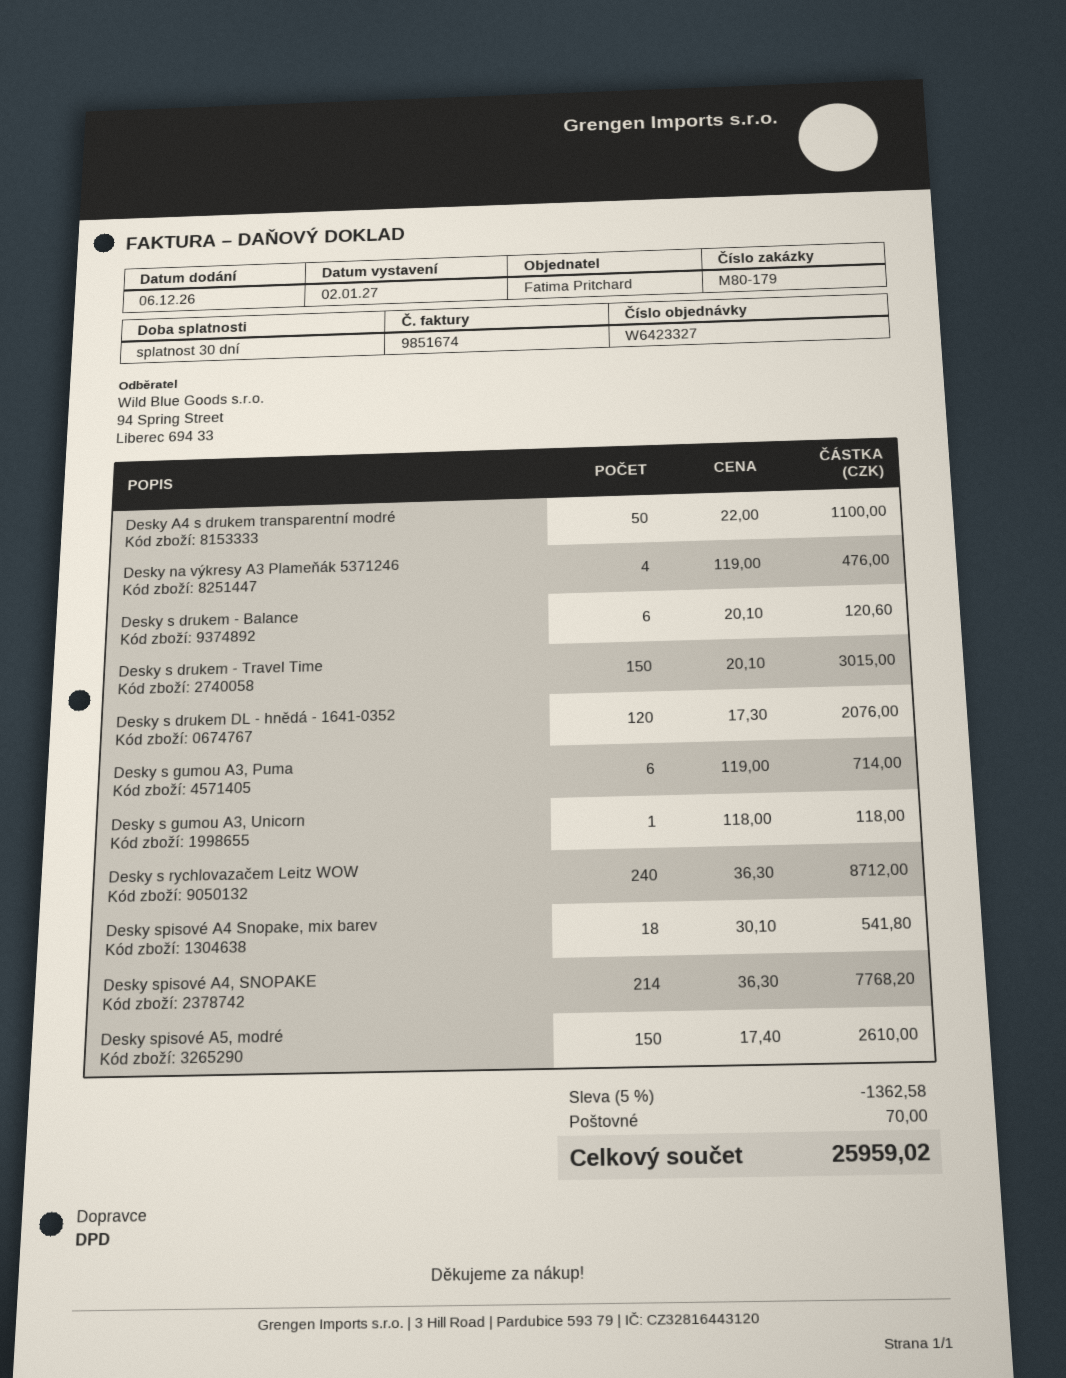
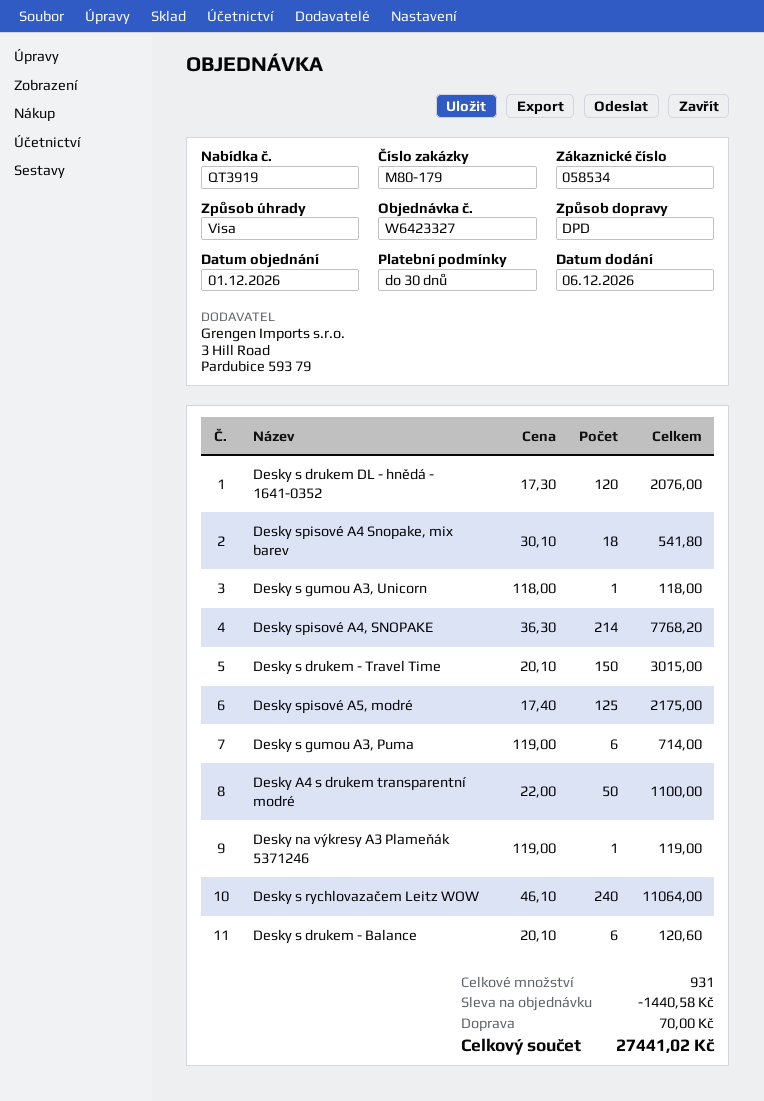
Desky na výkresy A3 Plameňák 5371246: 4 x 119.00 = 476.00 -> 1 x 119.00 = 119.00
Desky s rychlovazačem Leitz WOW: 240 x 36.30 = 8712.00 -> 240 x 46.10 = 11064.00
Desky spisové A5, modré: 150 x 17.40 = 2610.00 -> 125 x 17.40 = 2175.00
discount: 1362.58 -> 1440.58
total: 25959.02 -> 27441.02

